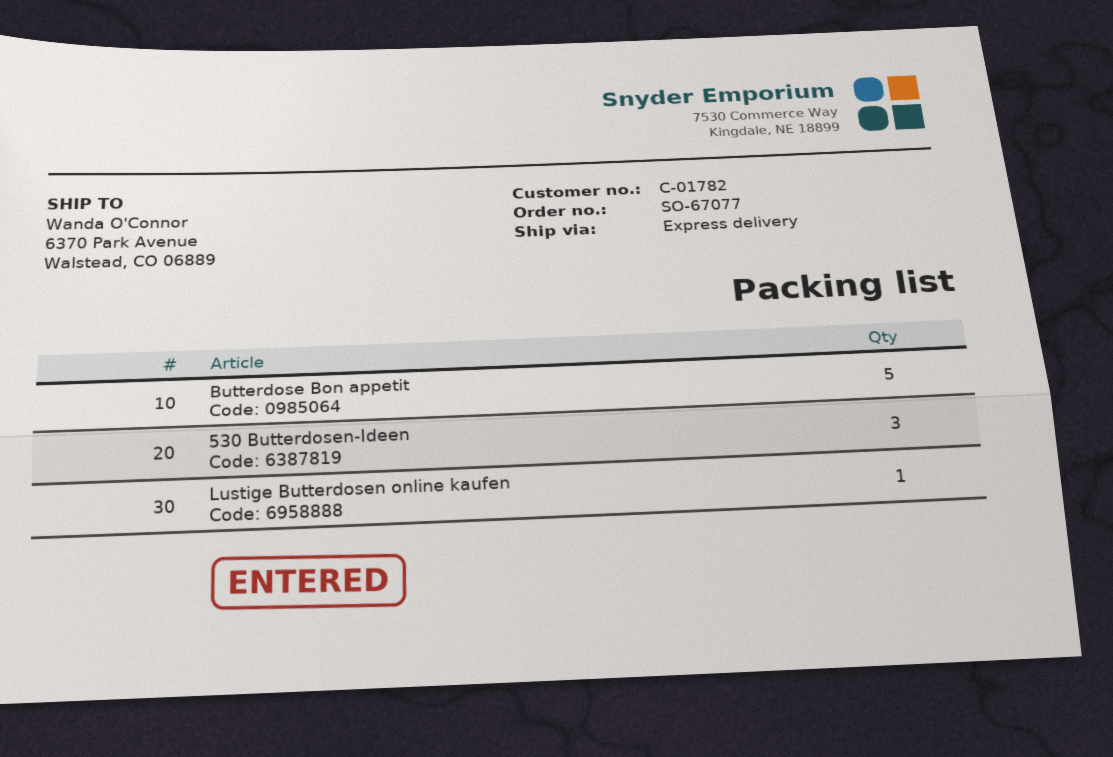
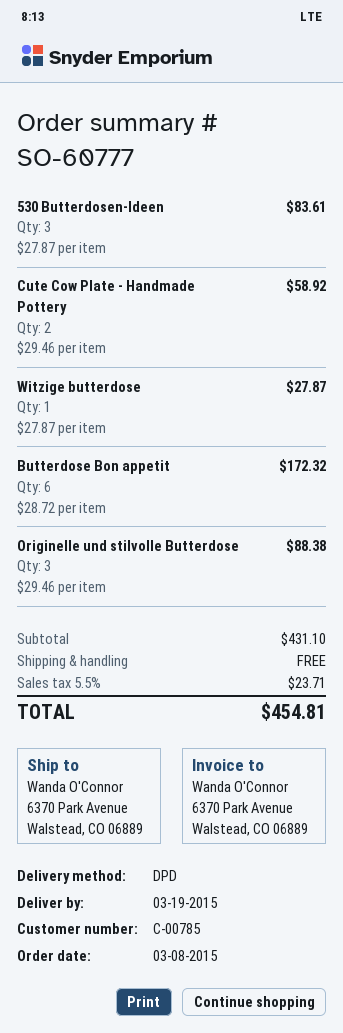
order number: SO-67077 -> SO-60777
customer number: C-01782 -> C-00785
shipping method: express -> DPD
Butterdose Bon appetit: 5 -> 6
Lustige Butterdosen online kaufen: 1 -> none
Cute Cow Plate - Handmade Pottery: none -> 2
Witzige butterdose: none -> 1
Originelle und stilvolle Butterdose: none -> 3

